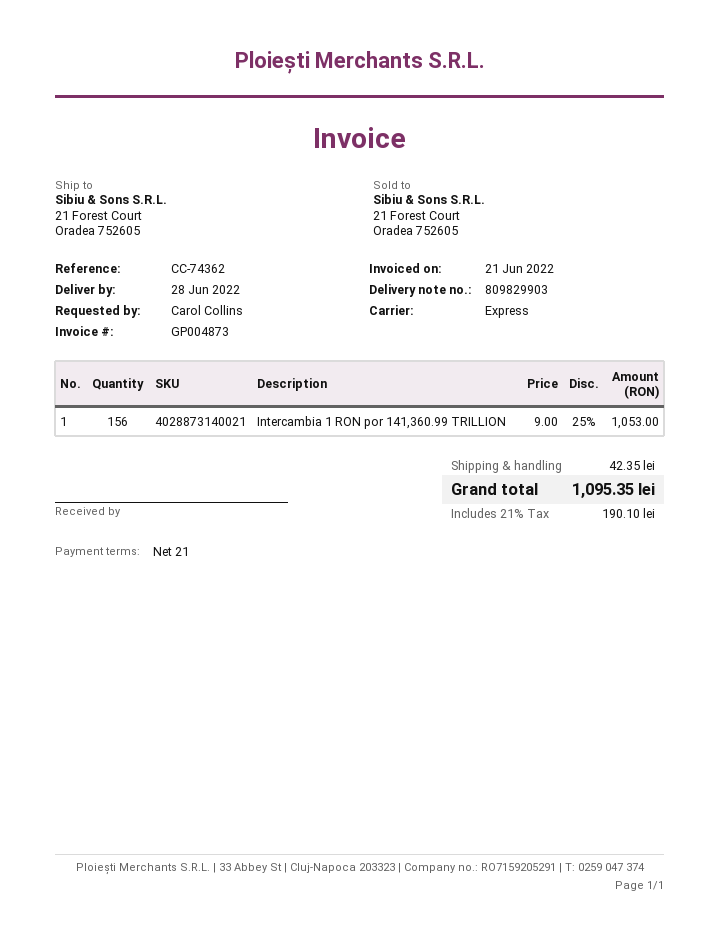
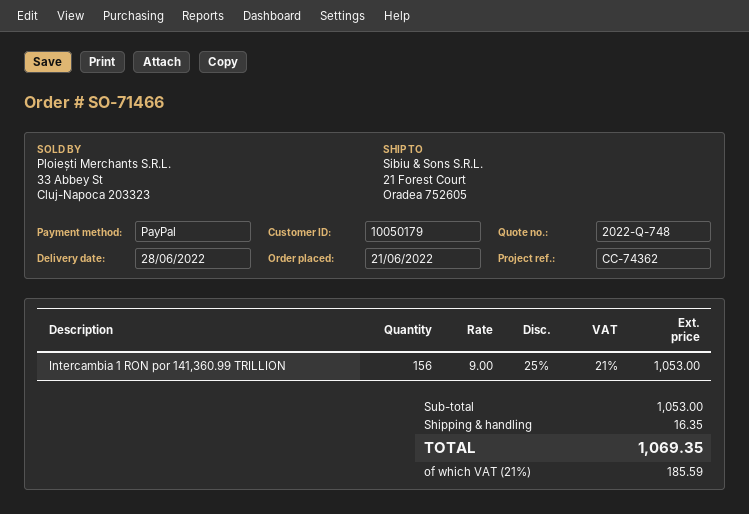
shipping: 42.35 -> 16.35
tax: 21% = 190.10 -> 21% = 185.59
total: 1095.35 -> 1069.35

